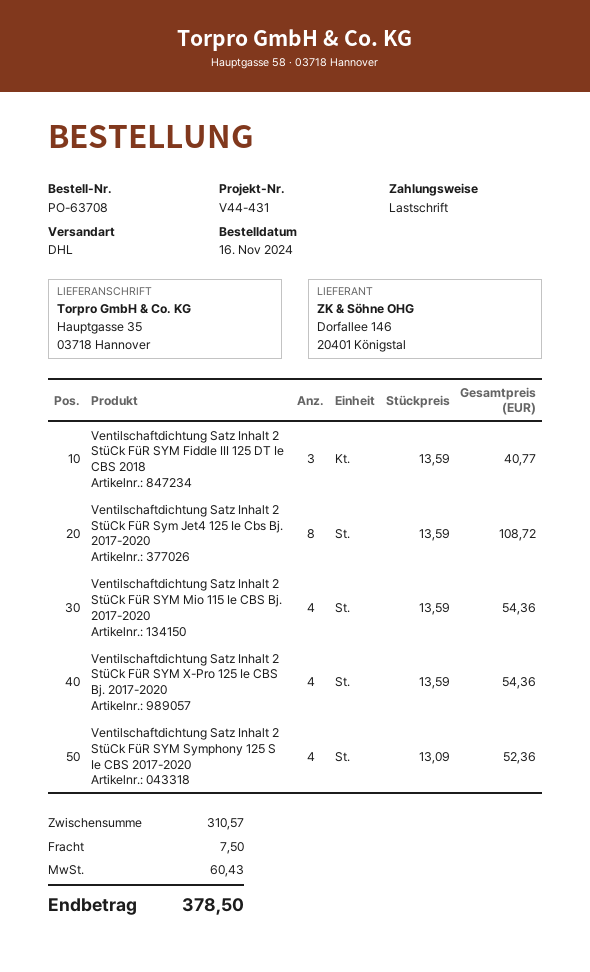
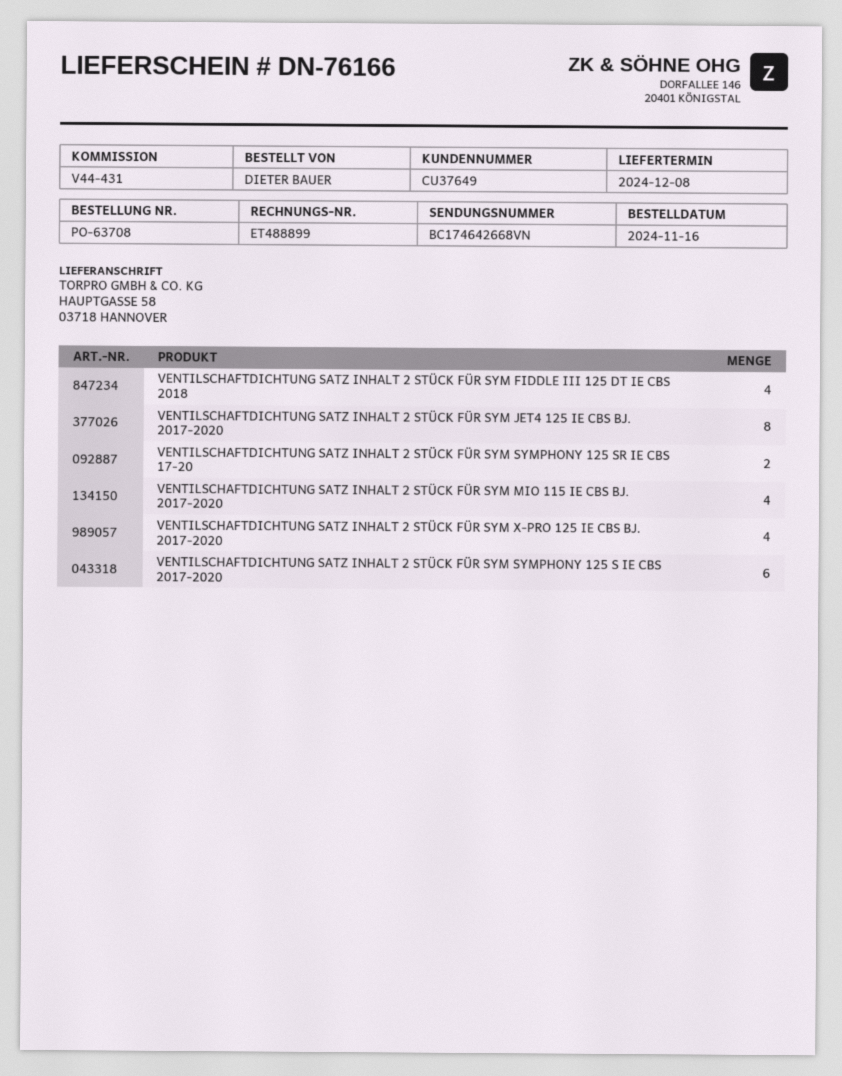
ship to: Hauptgasse 35, 03718 Hannover -> HAUPTGASSE 58, 03718 HANNOVER
Ventilschaftdichtung Satz Inhalt 2 StüCk FüR SYM Fiddle III 125 DT Ie CBS 2018: 3 -> 4
Ventilschaftdichtung Satz Inhalt 2 StüCk FüR SYM Symphony 125 S Ie CBS 2017-2020: 4 -> 6
VENTILSCHAFTDICHTUNG SATZ INHALT 2 STÜCK FÜR SYM SYMPHONY 125 SR IE CBS 17-20: none -> 2

